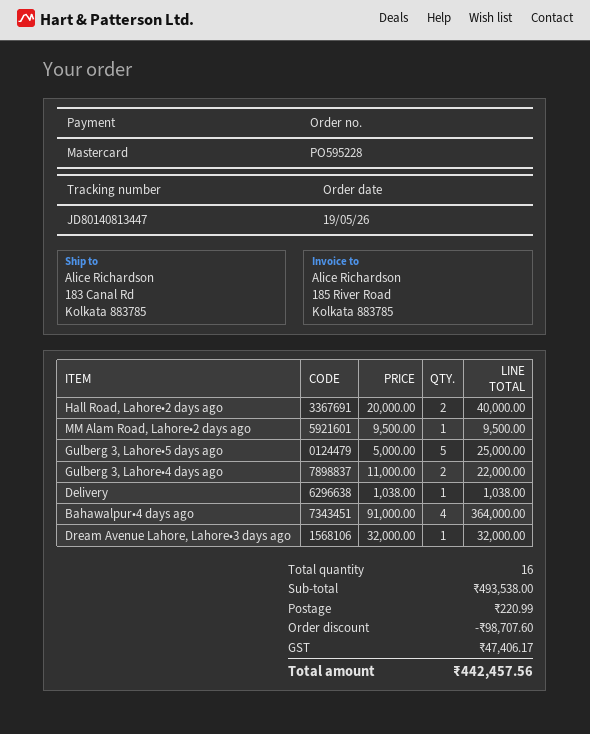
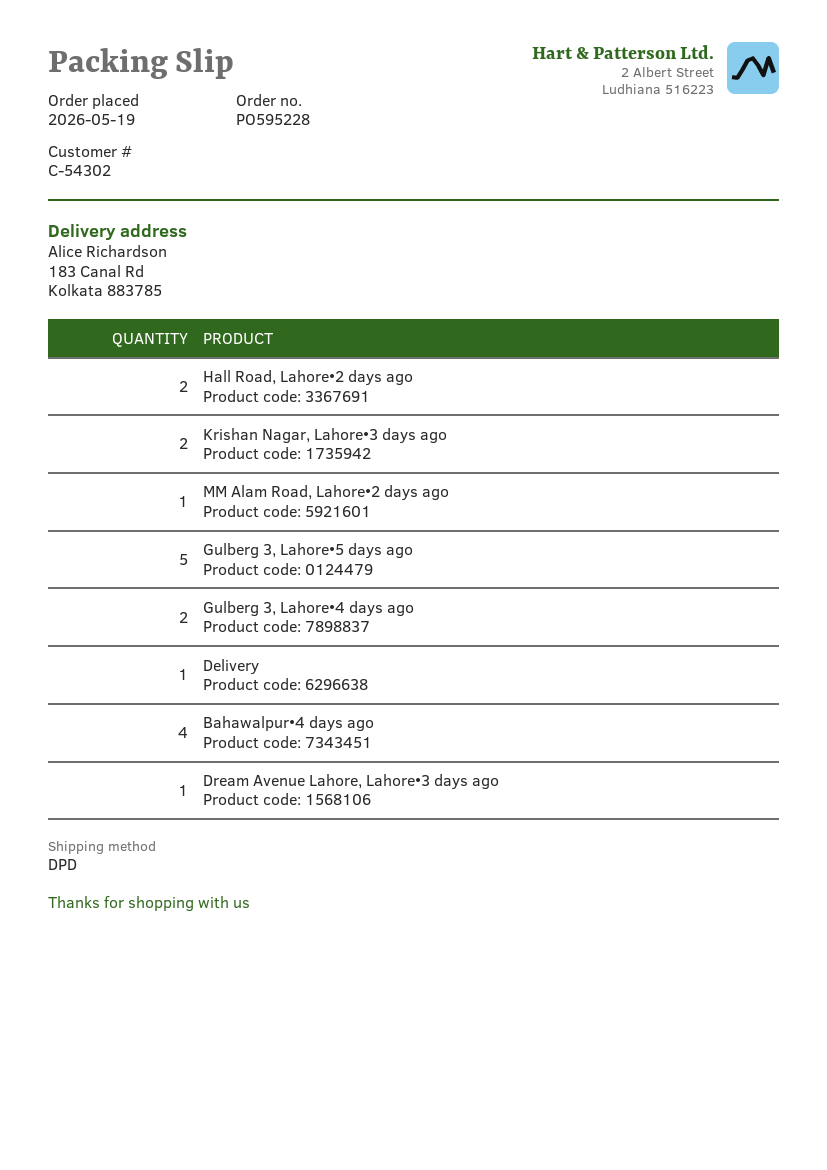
Krishan Nagar, Lahore•3 days ago: none -> 2

